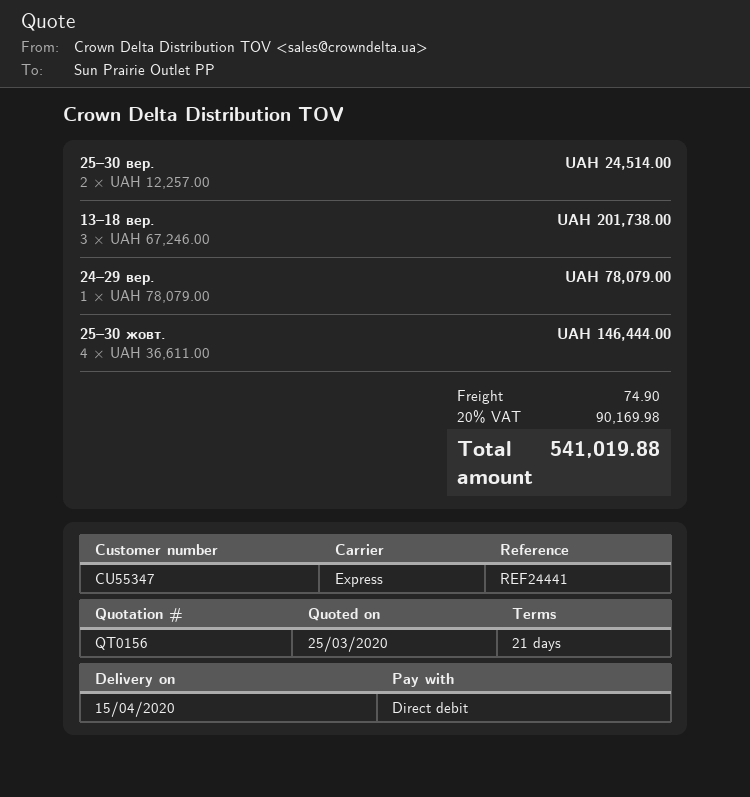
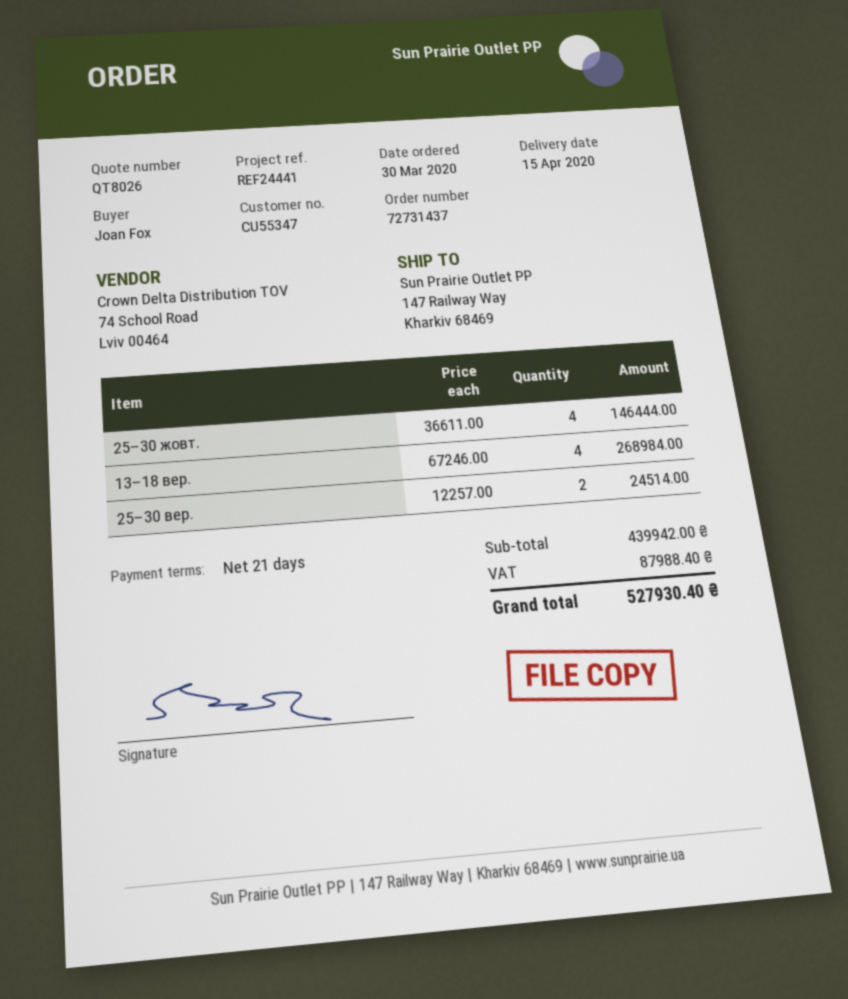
quote number: QT0156 -> QT8026
13–18 вер.: 3 x 67246.00 = 201738.00 -> 4 x 67246.00 = 268984.00
24–29 вер.: 1 x 78079.00 = 78079.00 -> none
shipping: 74.90 -> none
tax: 90169.98 -> 87988.40
total: 541019.88 -> 527930.40

